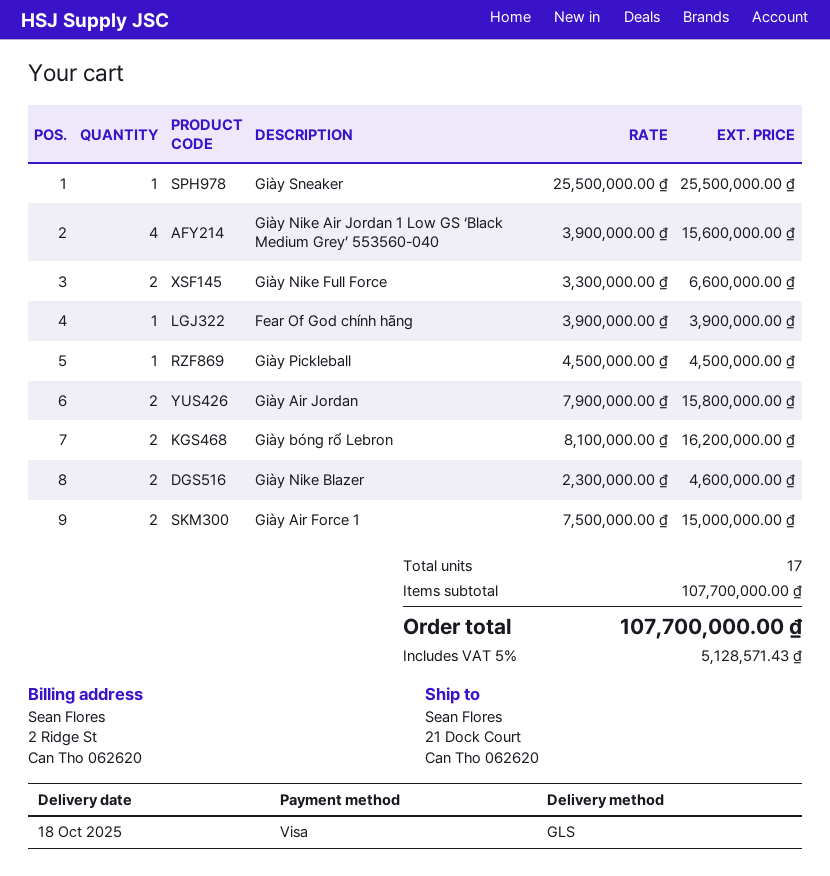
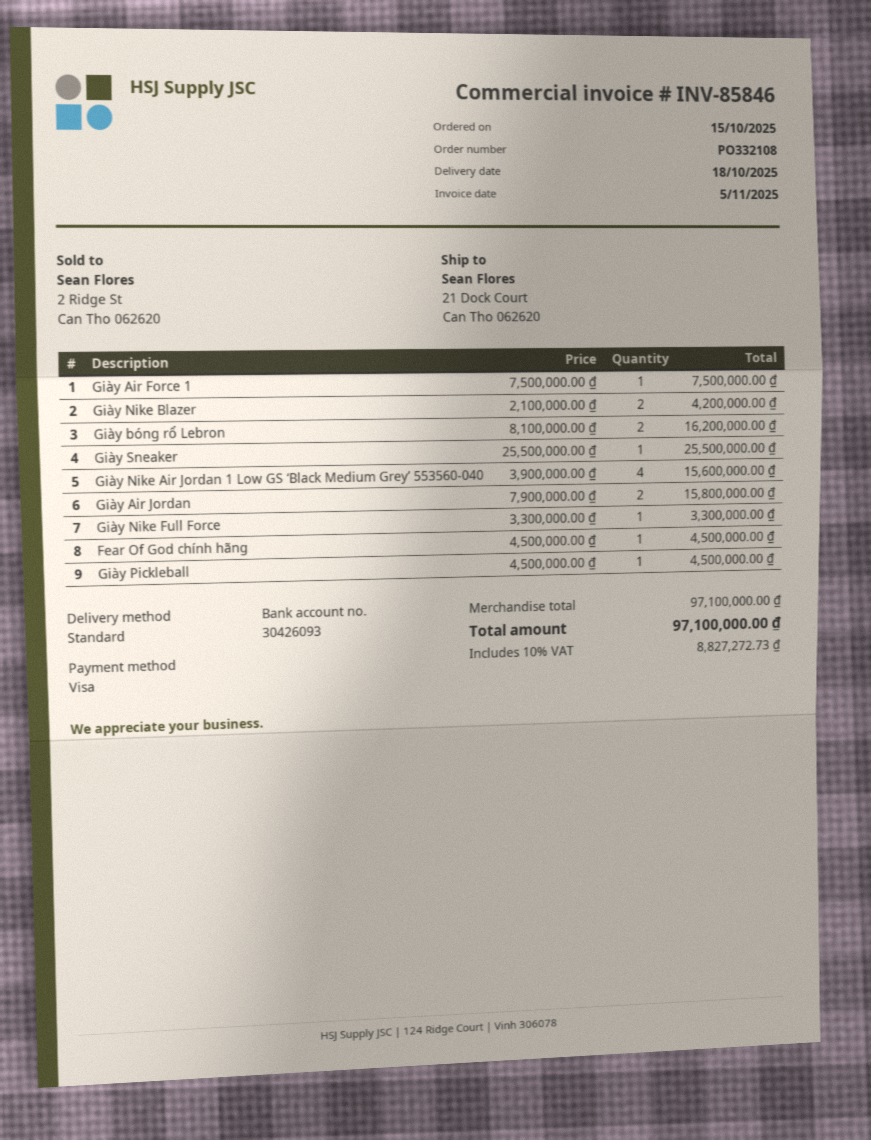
shipping method: GLS -> standard
Giày Nike Full Force: 2 x 3300000.00 = 6600000.00 -> 1 x 3300000.00 = 3300000.00
Fear Of God chính hãng: 1 x 3900000.00 = 3900000.00 -> 1 x 4500000.00 = 4500000.00
Giày Nike Blazer: 2 x 2300000.00 = 4600000.00 -> 2 x 2100000.00 = 4200000.00
Giày Air Force 1: 2 x 7500000.00 = 15000000.00 -> 1 x 7500000.00 = 7500000.00
subtotal: 107700000.00 -> 97100000.00
tax: 5% = 5128571.43 -> 10% = 8827272.73
total: 107700000.00 -> 97100000.00

